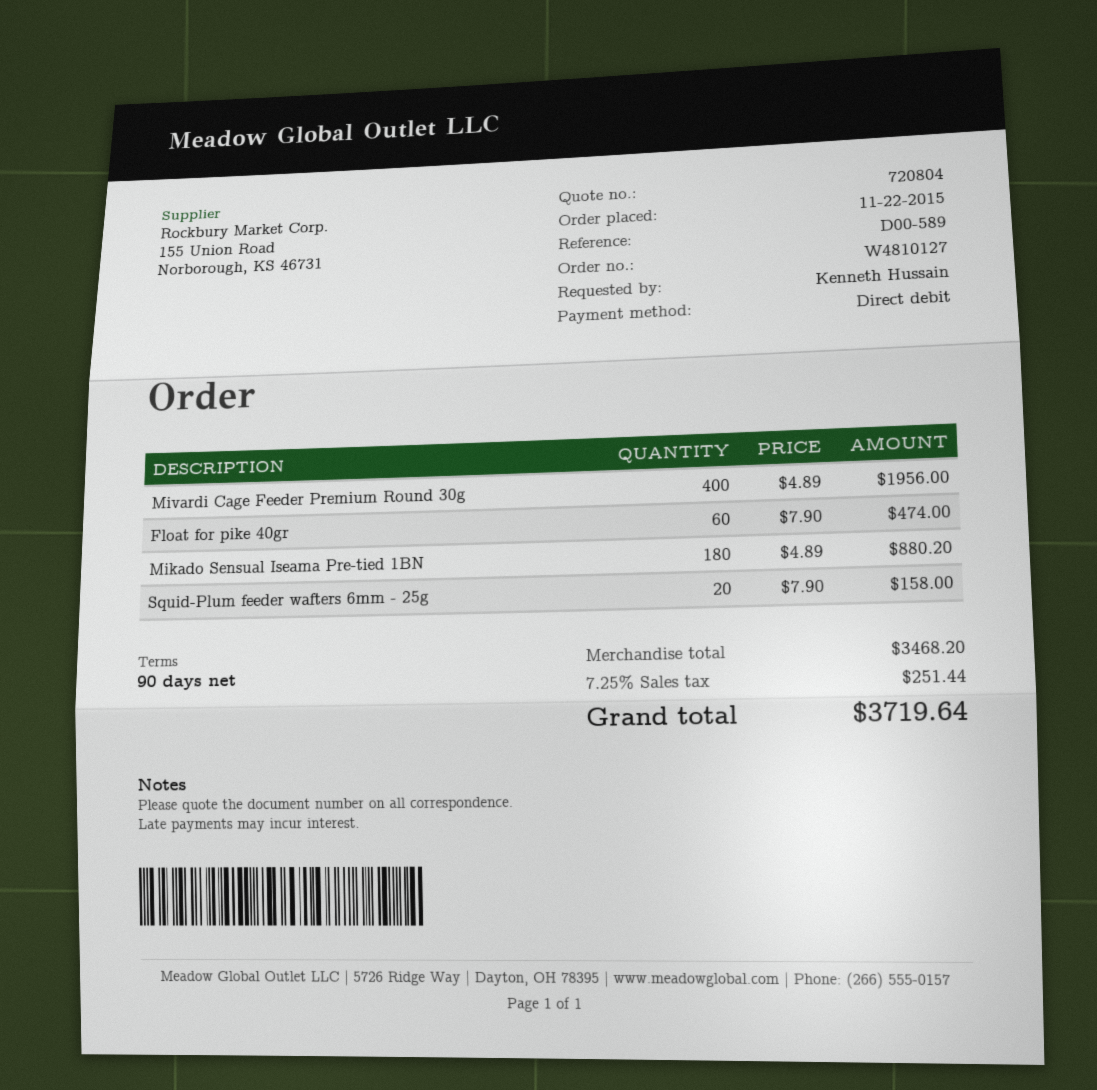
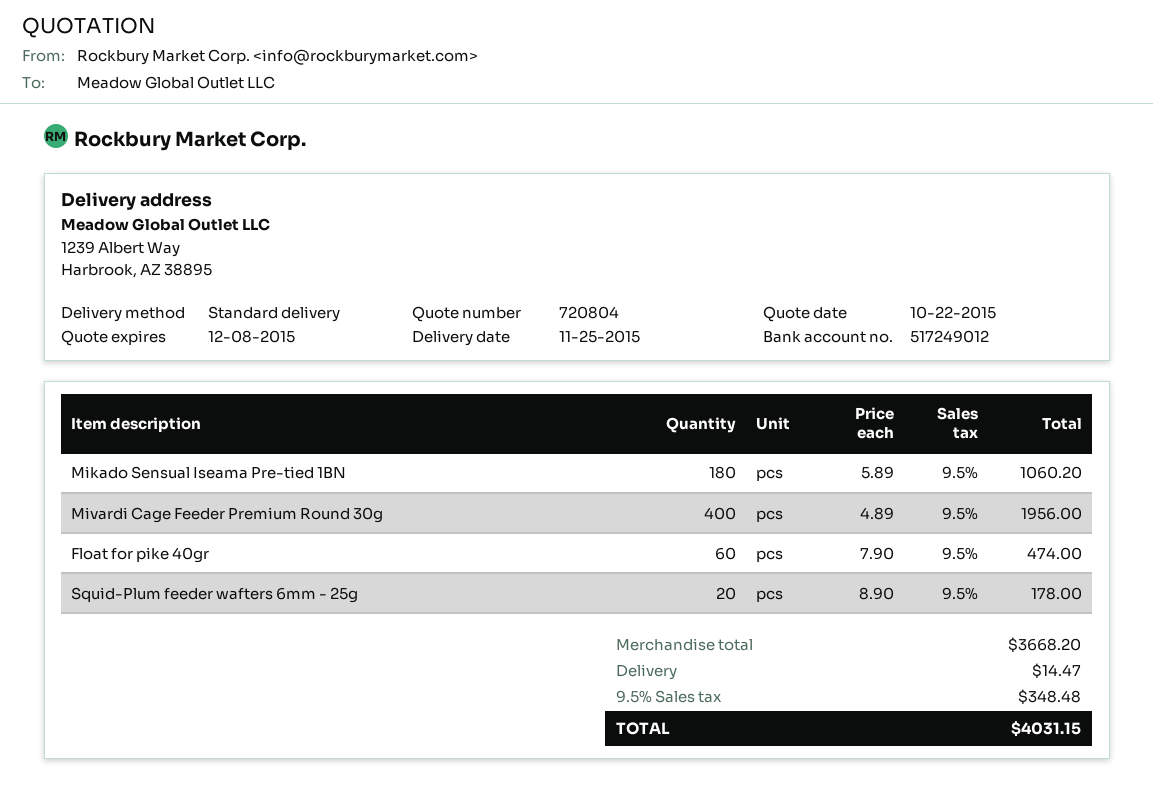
Mikado Sensual Iseama Pre-tied 1BN: 180 x 4.89 = 880.20 -> 180 x 5.89 = 1060.20
Squid-Plum feeder wafters 6mm - 25g: 20 x 7.90 = 158.00 -> 20 x 8.90 = 178.00
subtotal: 3468.20 -> 3668.20
shipping: none -> 14.47
tax: 7.25% = 251.44 -> 9.5% = 348.48
total: 3719.64 -> 4031.15

